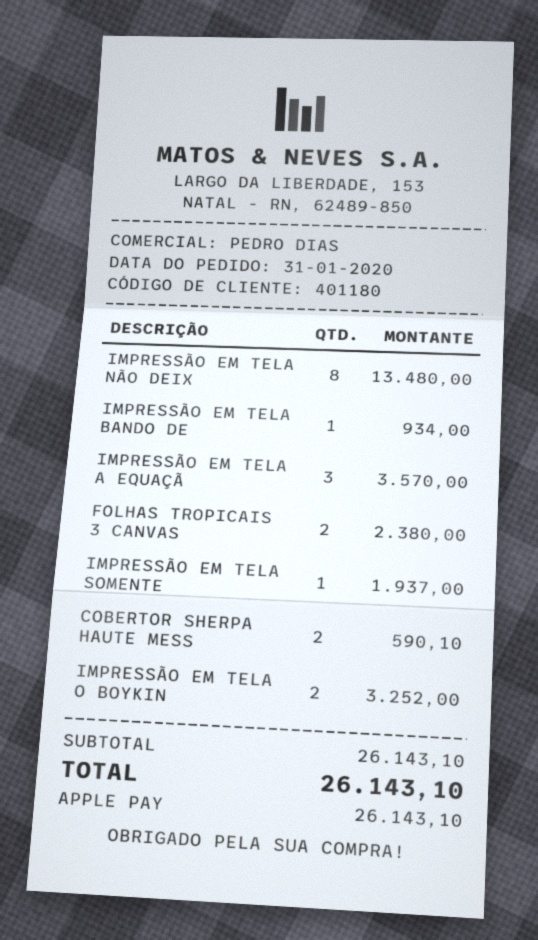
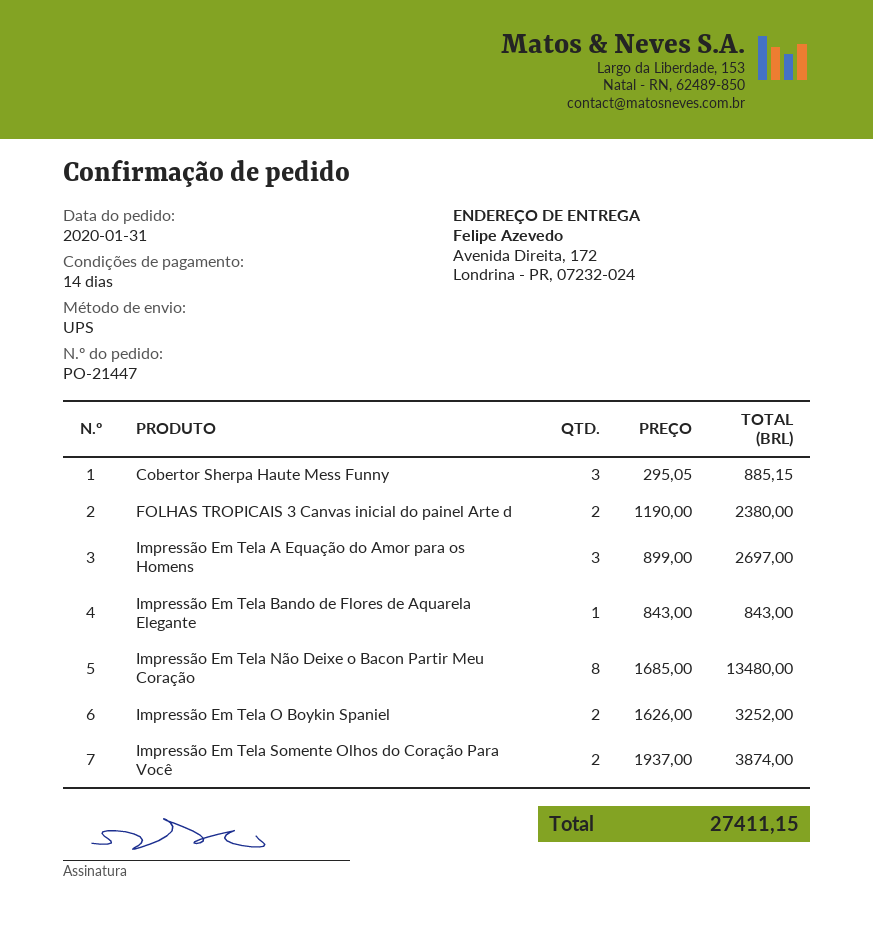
IMPRESSÃO EM TELA BANDO DE: 1 for 934.00 -> 1 for 843.00
IMPRESSÃO EM TELA A EQUAÇÃ: 3 for 3570.00 -> 3 for 2697.00
IMPRESSÃO EM TELA SOMENTE: 1 for 1937.00 -> 2 for 3874.00
COBERTOR SHERPA HAUTE MESS: 2 for 590.10 -> 3 for 885.15
total: 26143.10 -> 27411.15

